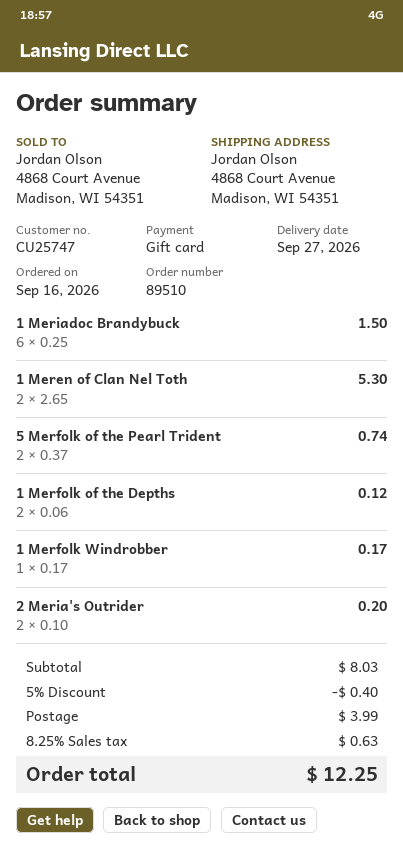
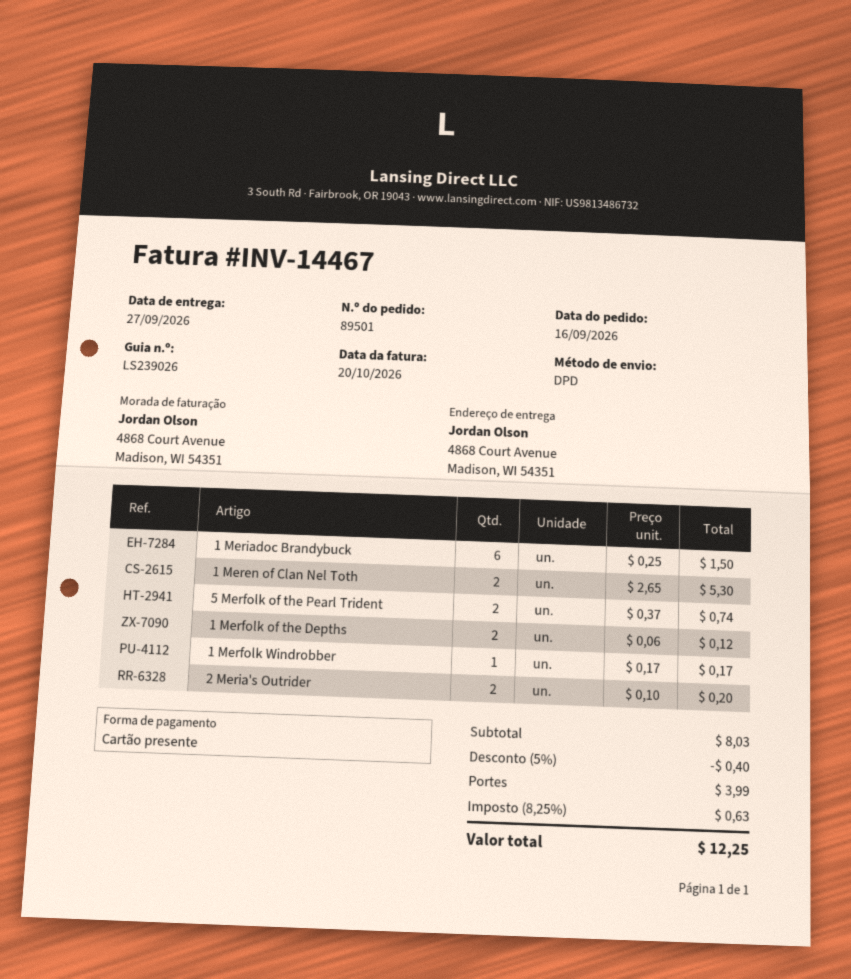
order number: 89510 -> 89501

